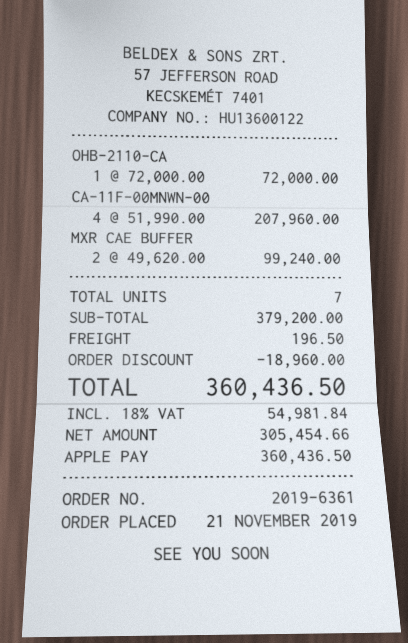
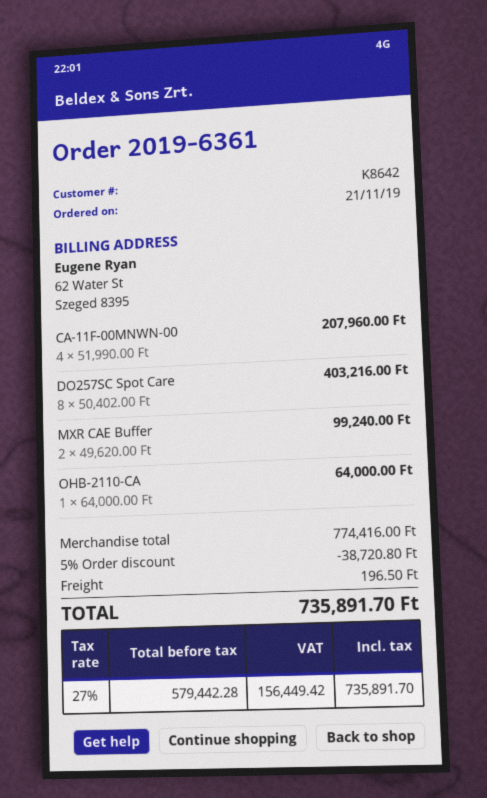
OHB-2110-CA: 1 x 72000.00 = 72000.00 -> 1 x 64000.00 = 64000.00
DO257SC Spot Care: none -> 8 x 50402.00 = 403216.00
subtotal: 379200.00 -> 774416.00
discount: 18960.00 -> 38720.80
net: 305454.66 -> 579442.28
tax: 18% = 54981.84 -> 27% = 156449.42
total: 360436.50 -> 735891.70

